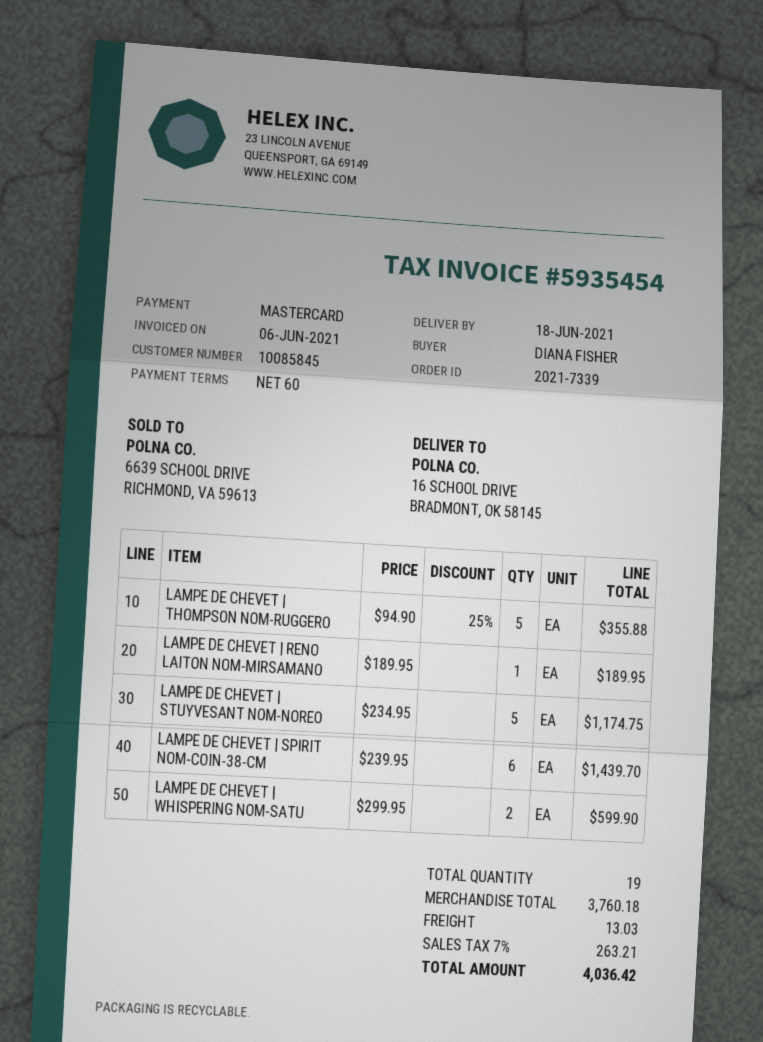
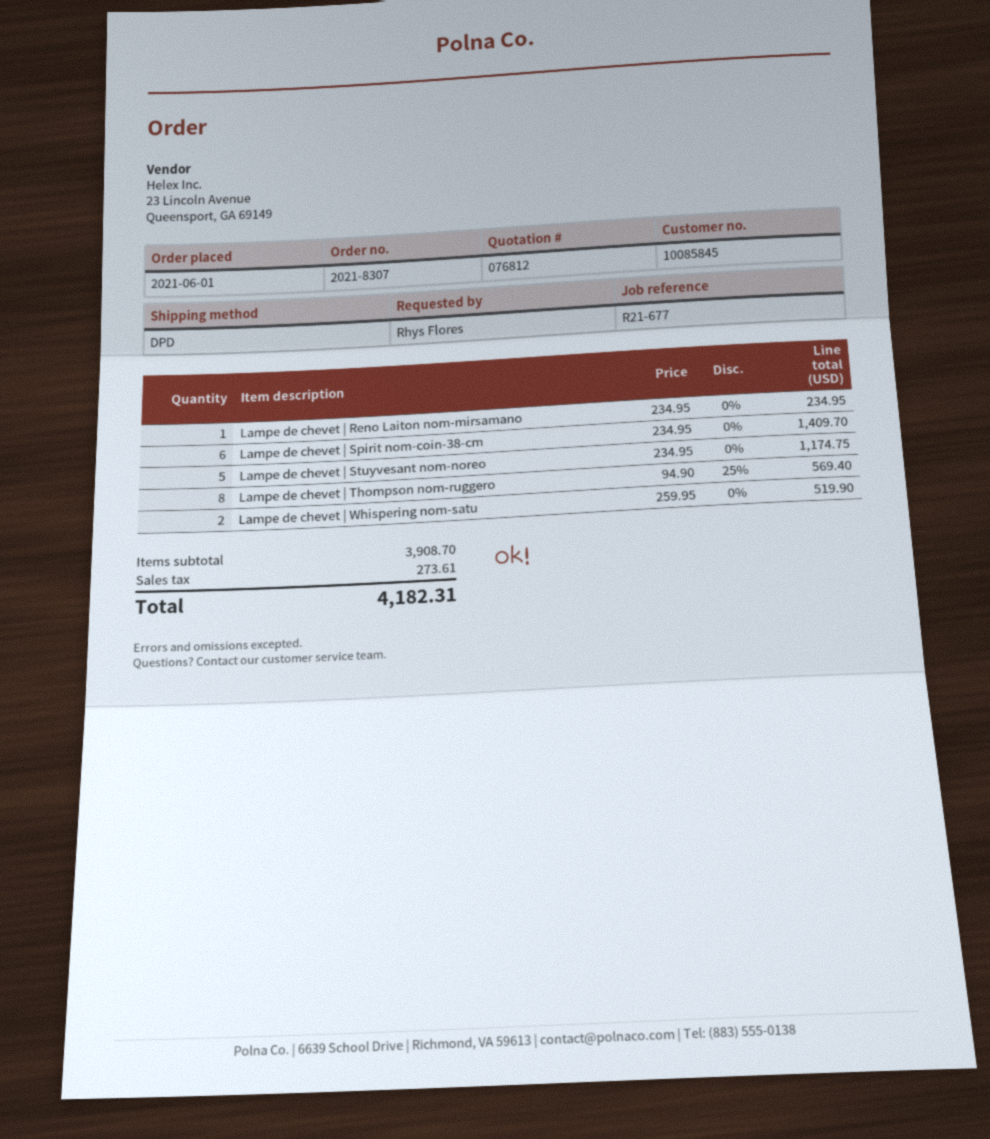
order number: 2021-7339 -> 2021-8307
ordered by: DIANA FISHER -> Rhys Flores
LAMPE DE CHEVET | THOMPSON NOM-RUGGERO: 5 x 94.90 - 25% = 355.88 -> 8 x 94.90 - 25% = 569.40
LAMPE DE CHEVET | RENO LAITON NOM-MIRSAMANO: 1 x 189.95 = 189.95 -> 1 x 234.95 = 234.95
LAMPE DE CHEVET | SPIRIT NOM-COIN-38-CM: 6 x 239.95 = 1439.70 -> 6 x 234.95 = 1409.70
LAMPE DE CHEVET | WHISPERING NOM-SATU: 2 x 299.95 = 599.90 -> 2 x 259.95 = 519.90
subtotal: 3760.18 -> 3908.70
shipping: 13.03 -> none
tax: 263.21 -> 273.61
total: 4036.42 -> 4182.31

